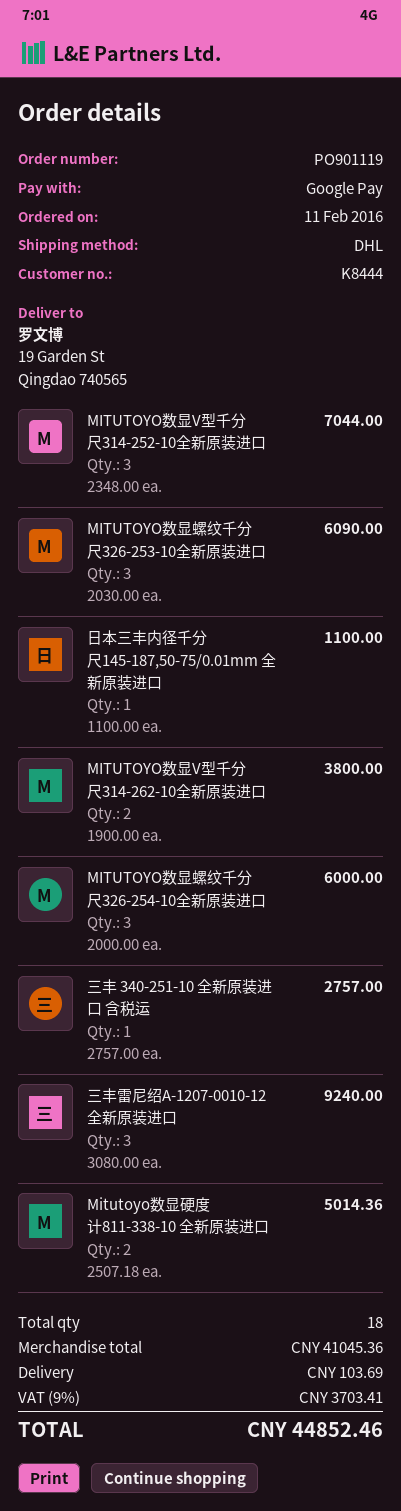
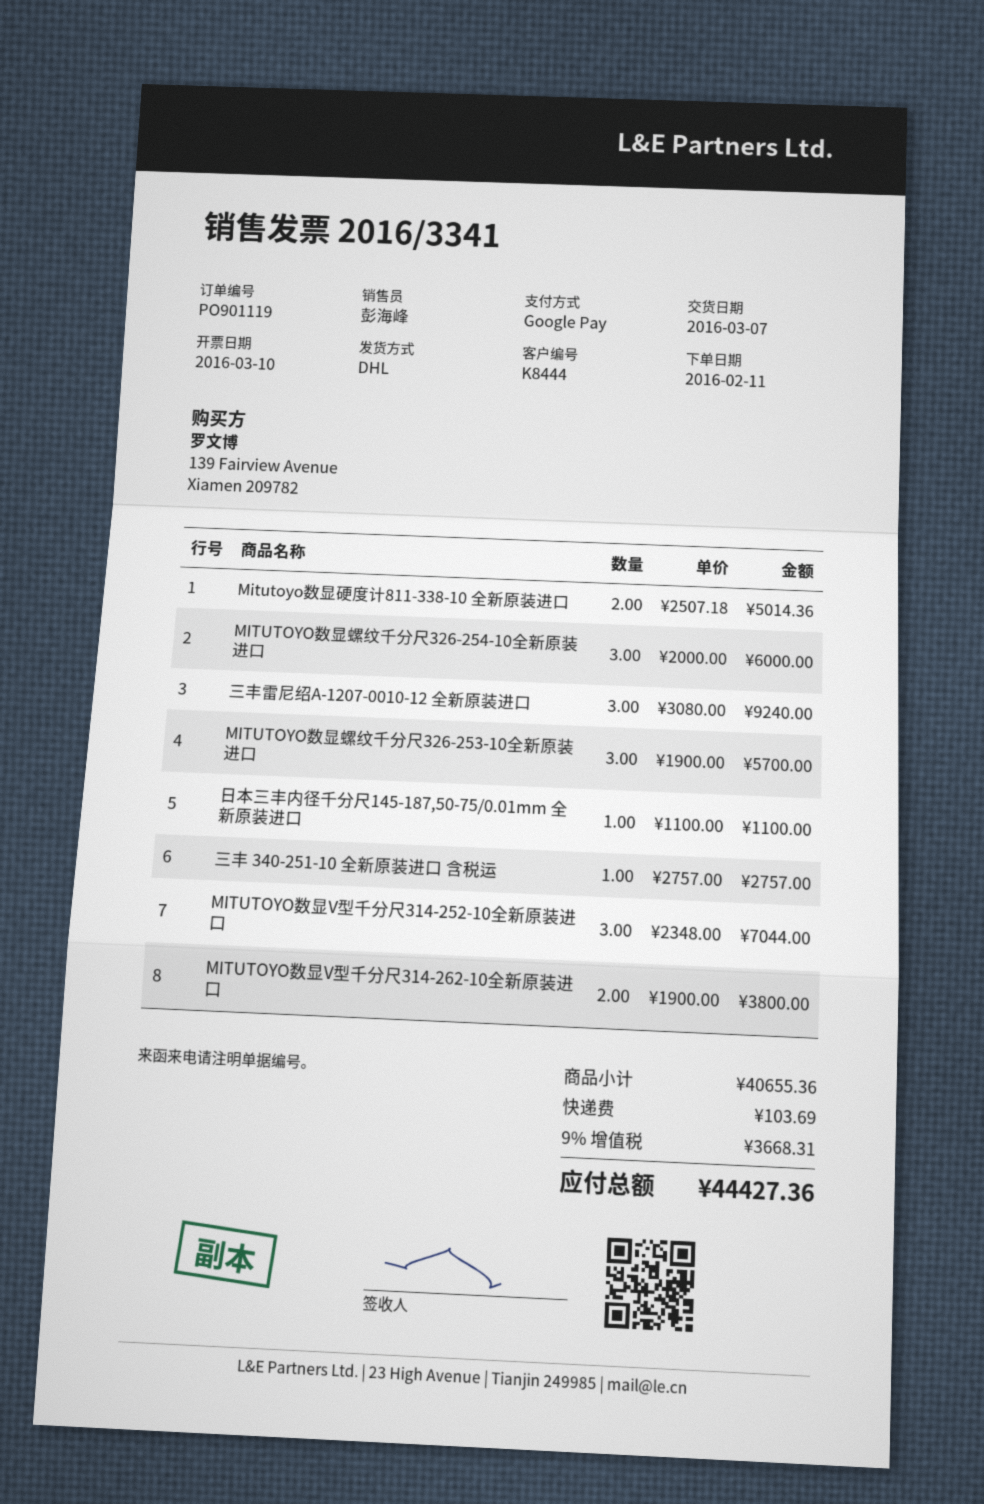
MITUTOYO数显螺纹千分尺326-253-10全新原装进口: 3 x 2030.00 = 6090.00 -> 3 x 1900.00 = 5700.00
subtotal: 41045.36 -> 40655.36
tax: 9% = 3703.41 -> 9% = 3668.31
total: 44852.46 -> 44427.36

